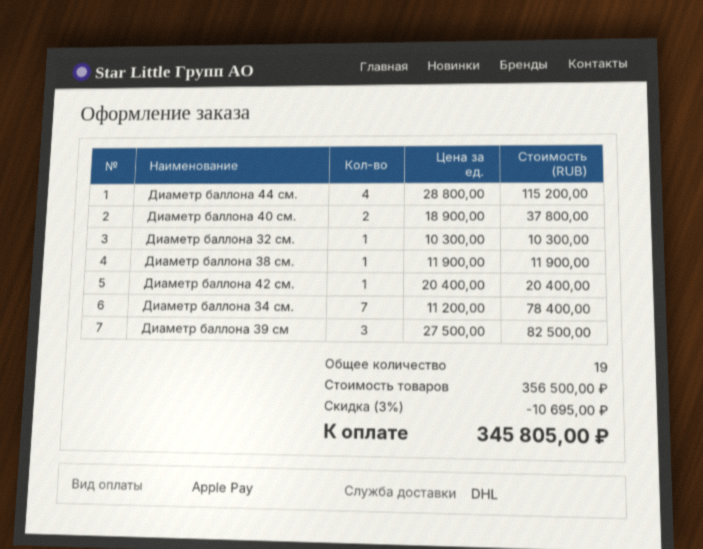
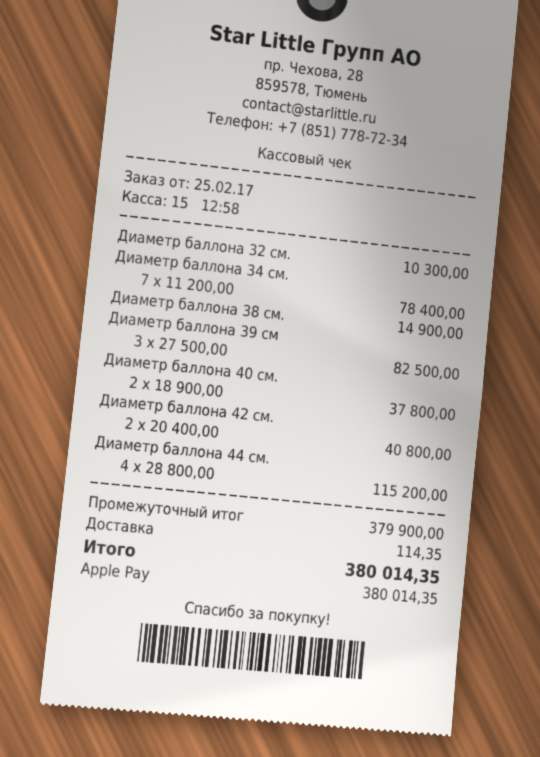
Диаметр баллона 38 см.: 1 x 11900.00 = 11900.00 -> 1 x 14900.00 = 14900.00
Диаметр баллона 42 см.: 1 x 20400.00 = 20400.00 -> 2 x 20400.00 = 40800.00
subtotal: 356500.00 -> 379900.00
discount: 3% = 10695.00 -> none
shipping: none -> 114.35
total: 345805.00 -> 380014.35

